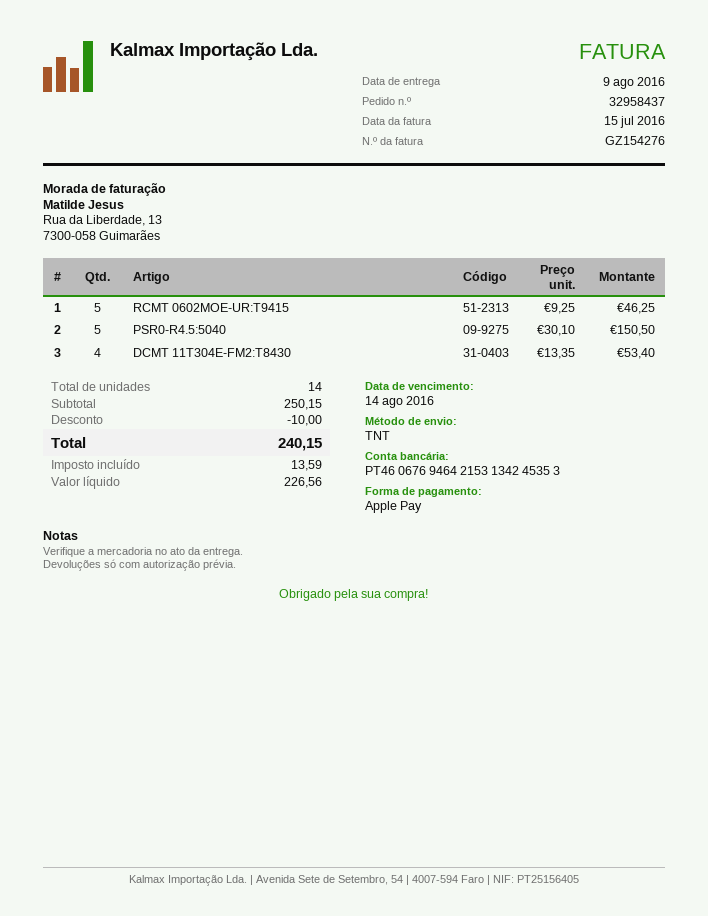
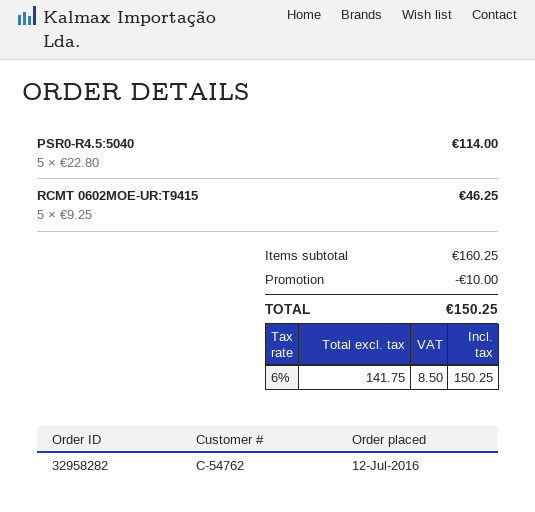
order number: 32958437 -> 32958282
PSR0-R4.5:5040: 5 x 30.10 = 150.50 -> 5 x 22.80 = 114.00
DCMT 11T304E-FM2:T8430: 4 x 13.35 = 53.40 -> none
subtotal: 250.15 -> 160.25
net: 226.56 -> 141.75
tax: 13.59 -> 8.50
total: 240.15 -> 150.25

